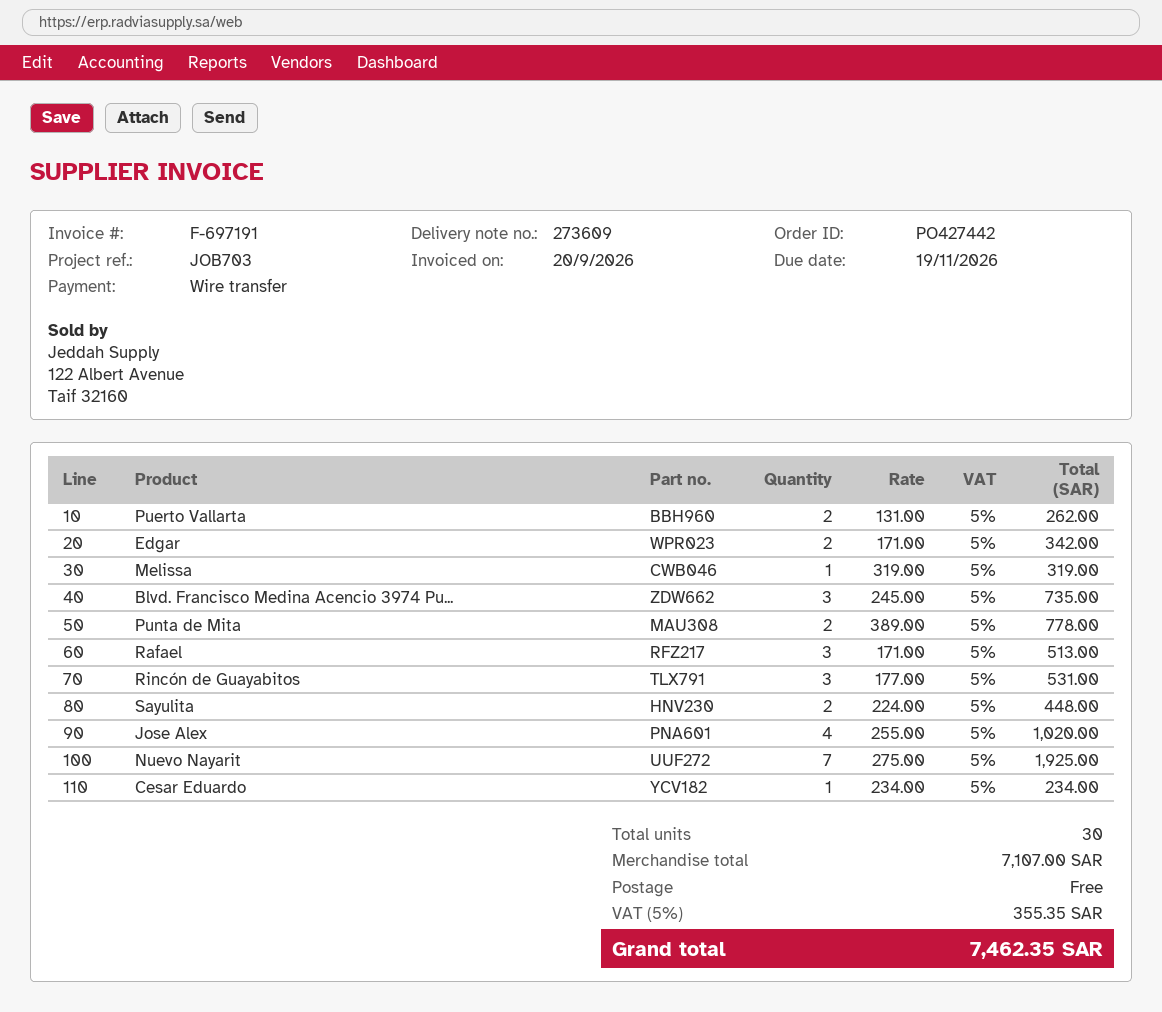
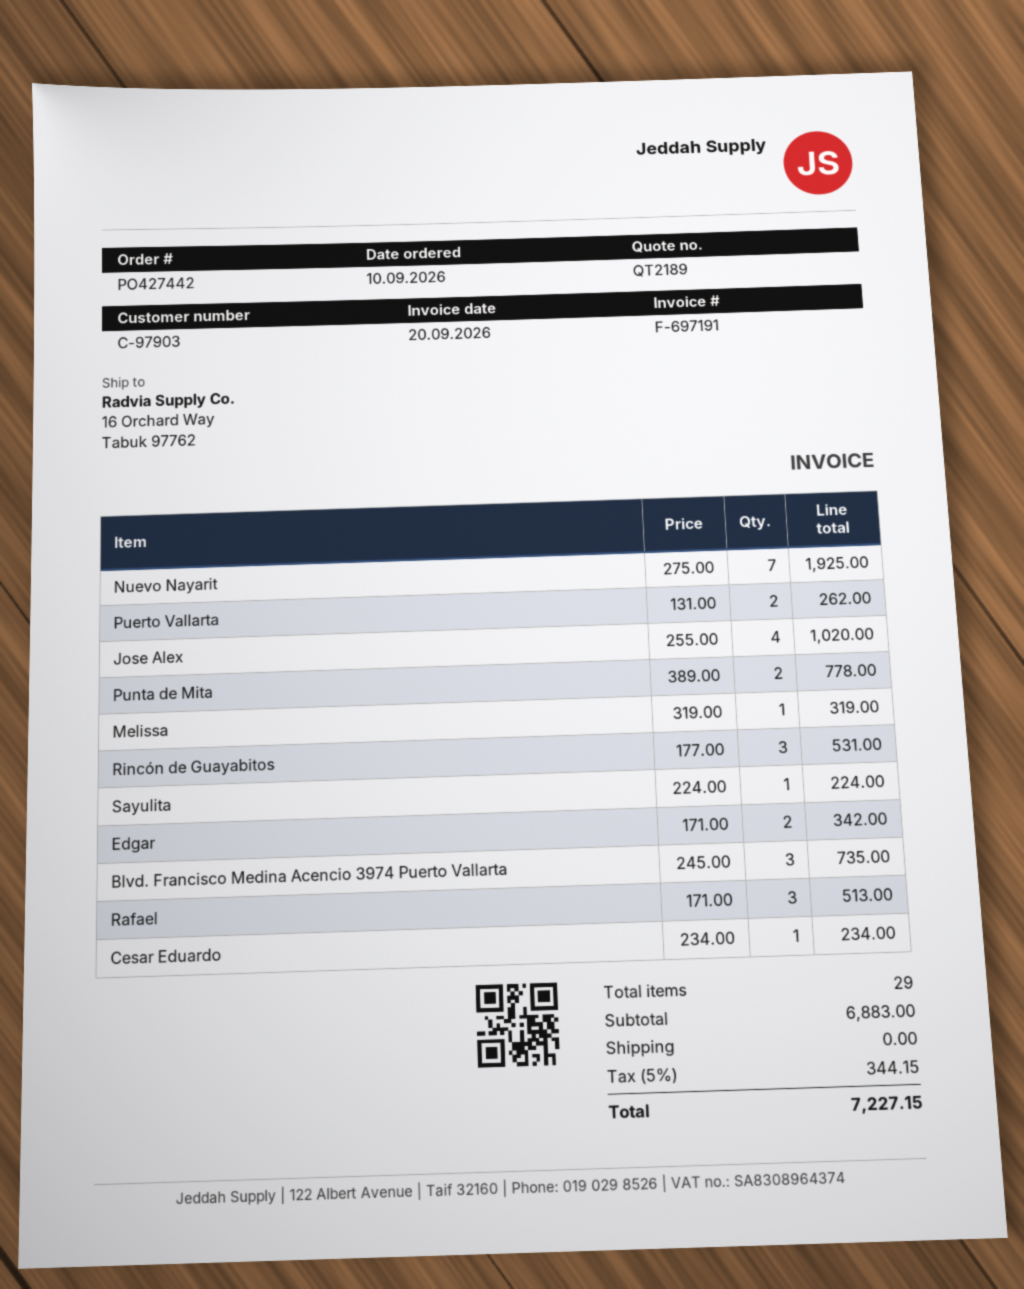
Sayulita: 2 x 224.00 = 448.00 -> 1 x 224.00 = 224.00
total quantity: 30 -> 29
subtotal: 7107.00 -> 6883.00
tax: 5% = 355.35 -> 5% = 344.15
total: 7462.35 -> 7227.15

